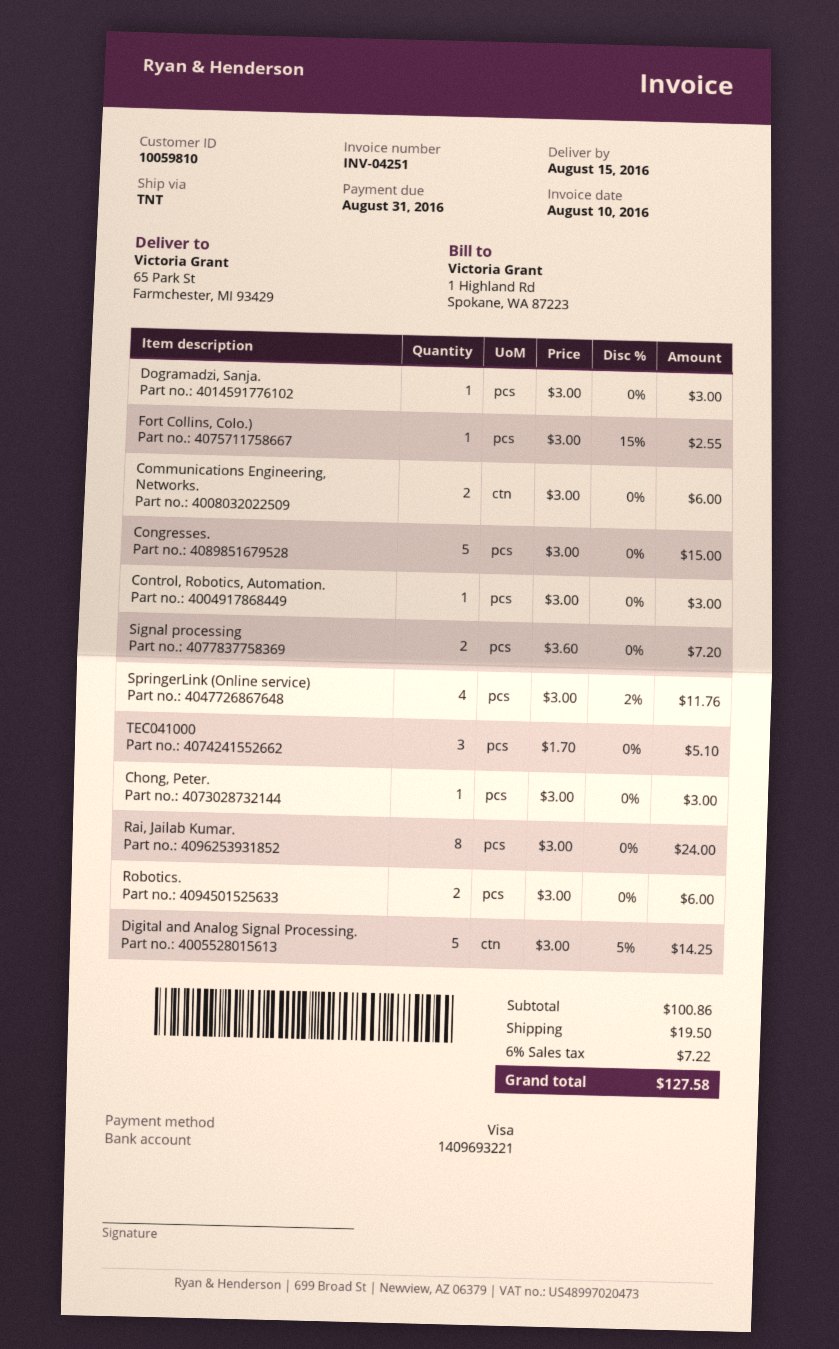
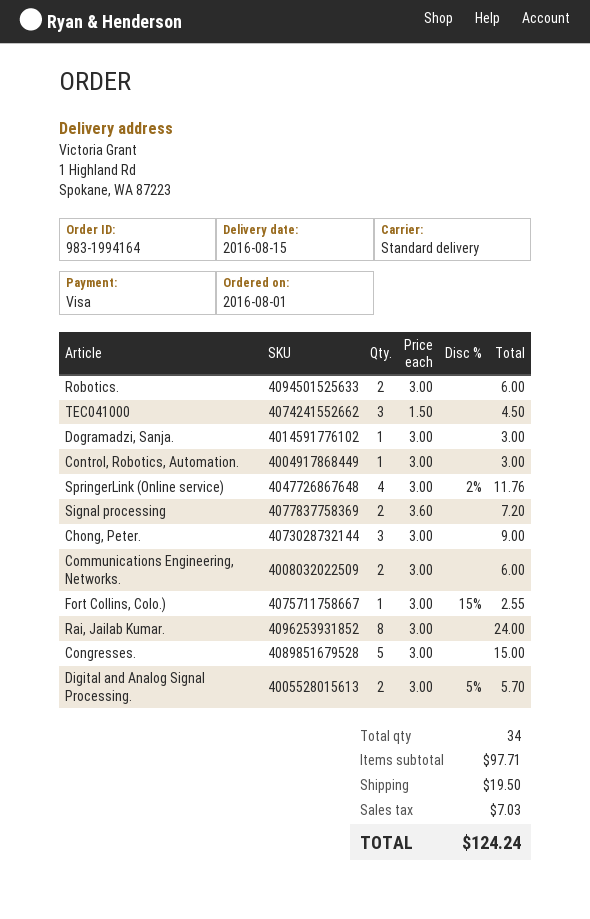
shipping method: TNT -> standard
ship to: 65 Park St, Farmchester, MI 93429 -> 1 Highland Rd, Spokane, WA 87223
TEC041000: 3 x 1.70 = 5.10 -> 3 x 1.50 = 4.50
Chong, Peter.: 1 x 3.00 = 3.00 -> 3 x 3.00 = 9.00
Digital and Analog Signal Processing.: 5 x 3.00 - 5% = 14.25 -> 2 x 3.00 - 5% = 5.70
subtotal: 100.86 -> 97.71
tax: 7.22 -> 7.03
total: 127.58 -> 124.24

